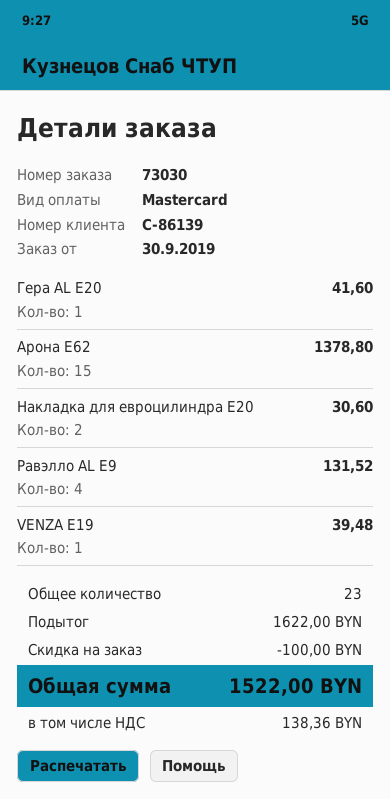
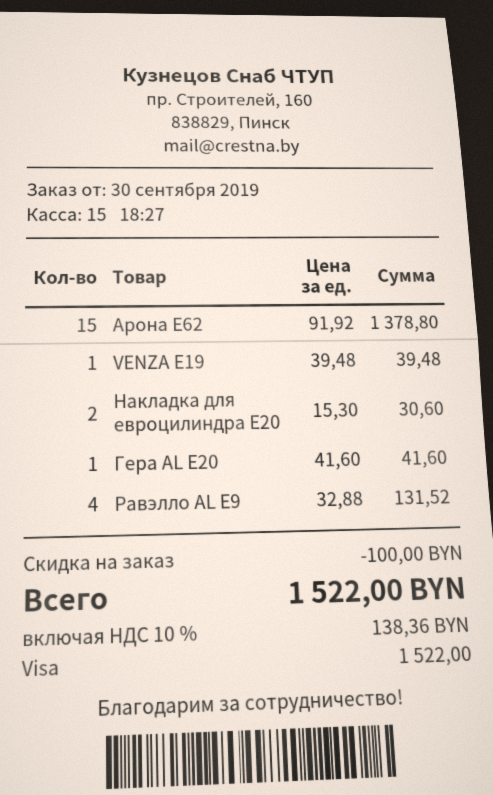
payment method: Mastercard -> Visa

